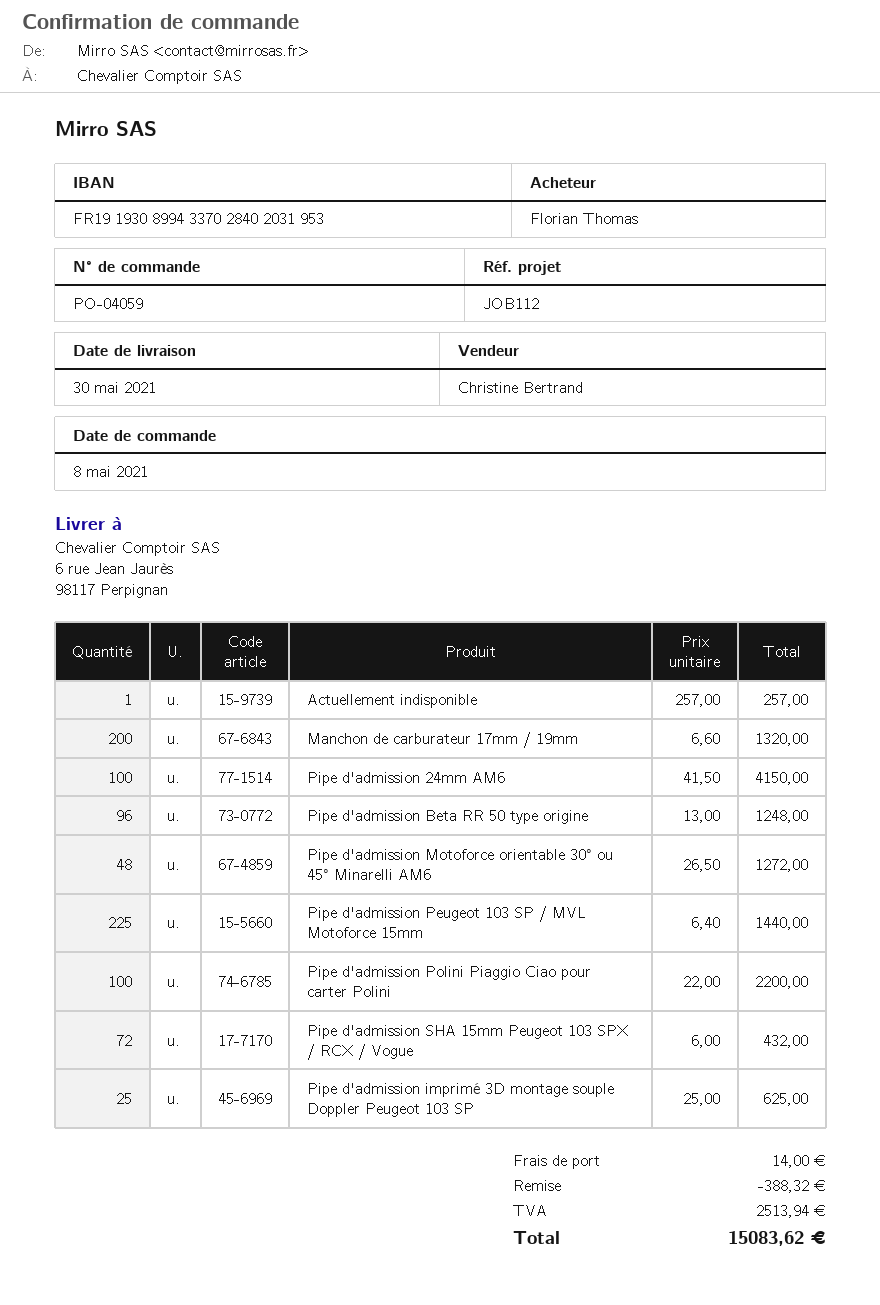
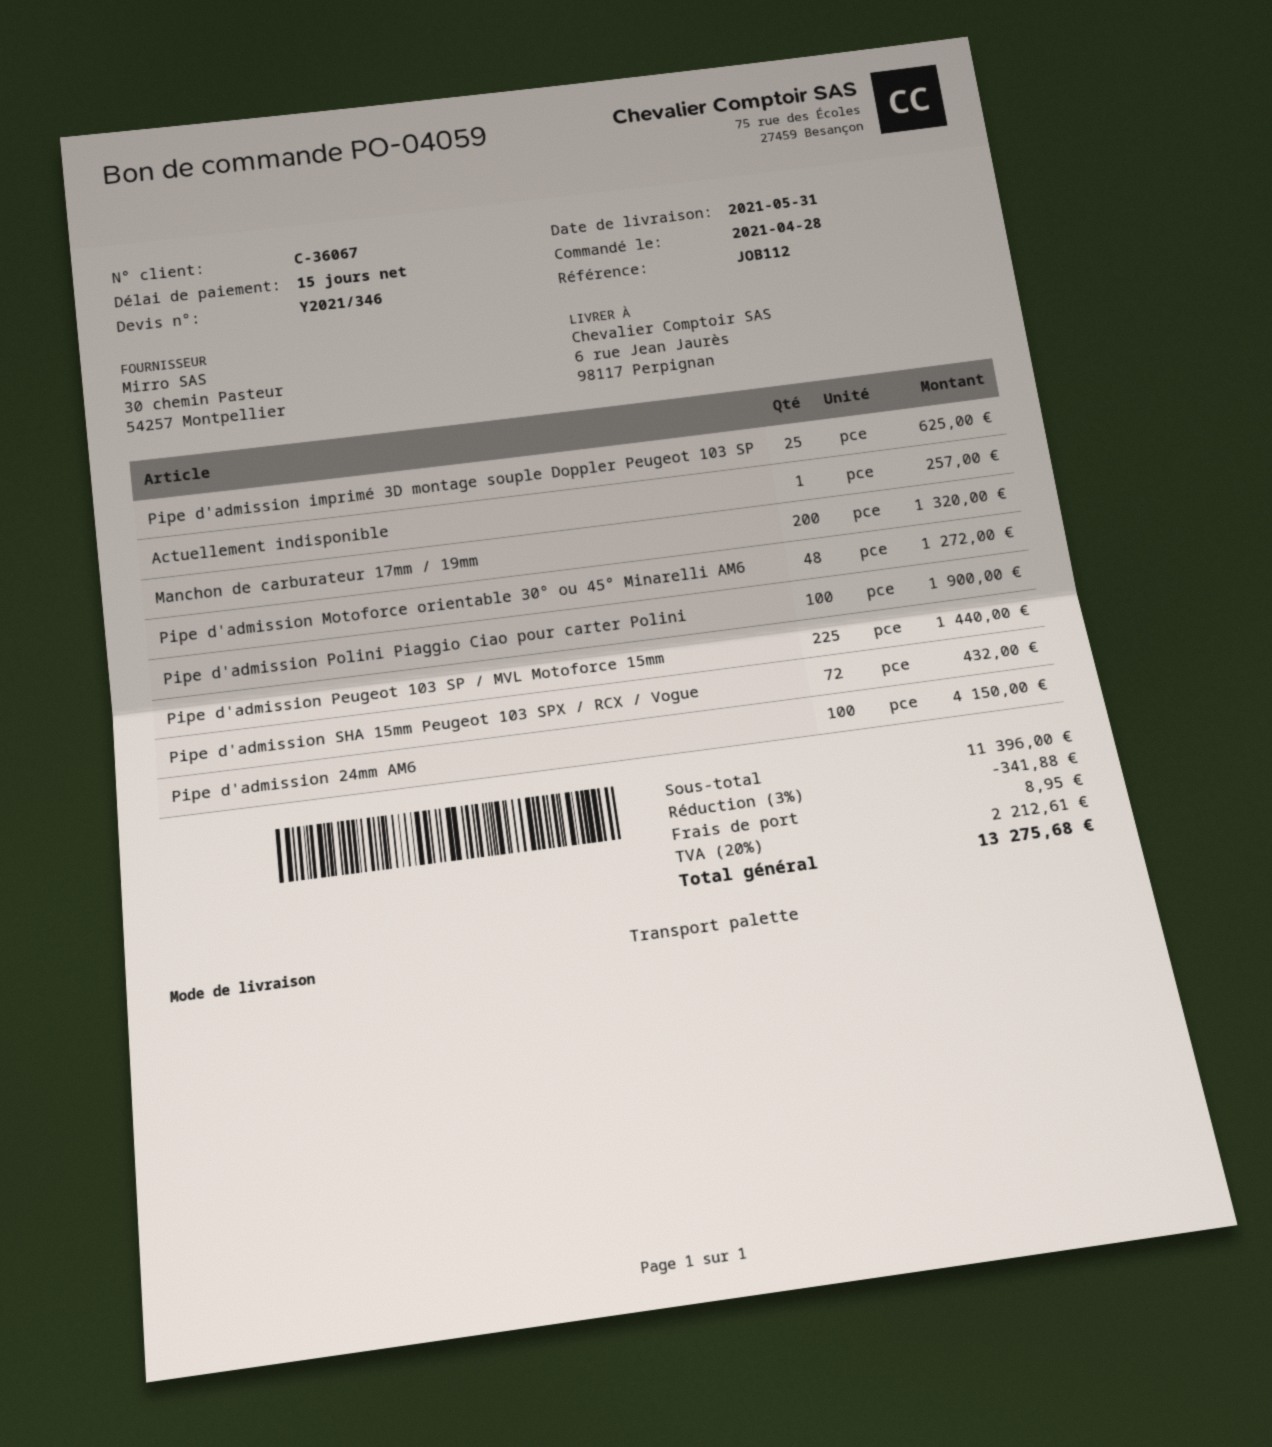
order date: 2021-05-08 -> 2021-04-28
delivery date: 2021-05-30 -> 2021-05-31
Pipe d'admission Beta RR 50 type origine: 96 for 1248.00 -> none
Pipe d'admission Polini Piaggio Ciao pour carter Polini: 100 for 2200.00 -> 100 for 1900.00
discount: 388.32 -> 341.88
shipping: 14.00 -> 8.95
tax: 2513.94 -> 2212.61
total: 15083.62 -> 13275.68

